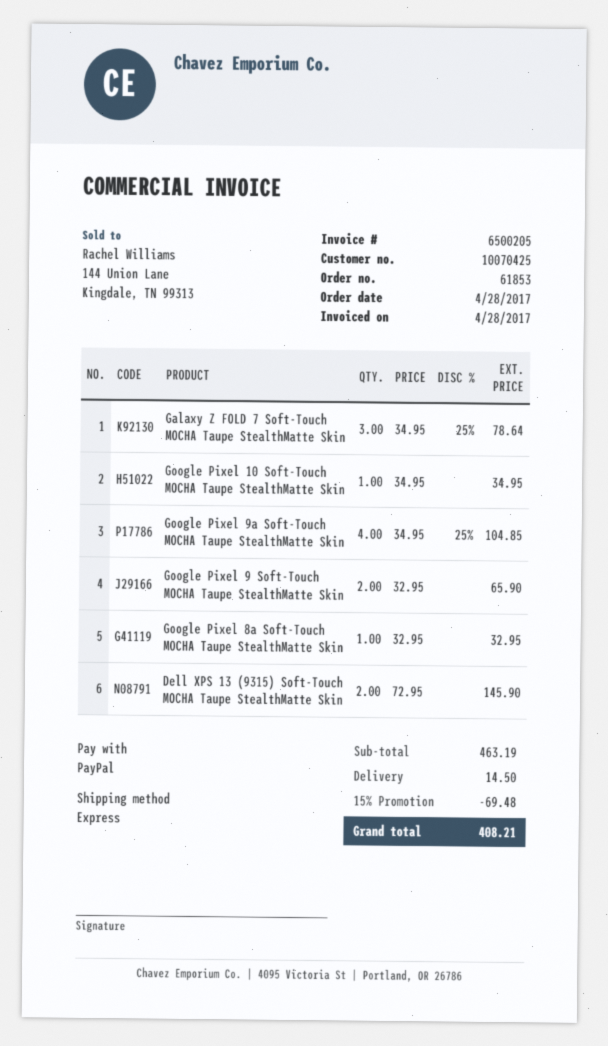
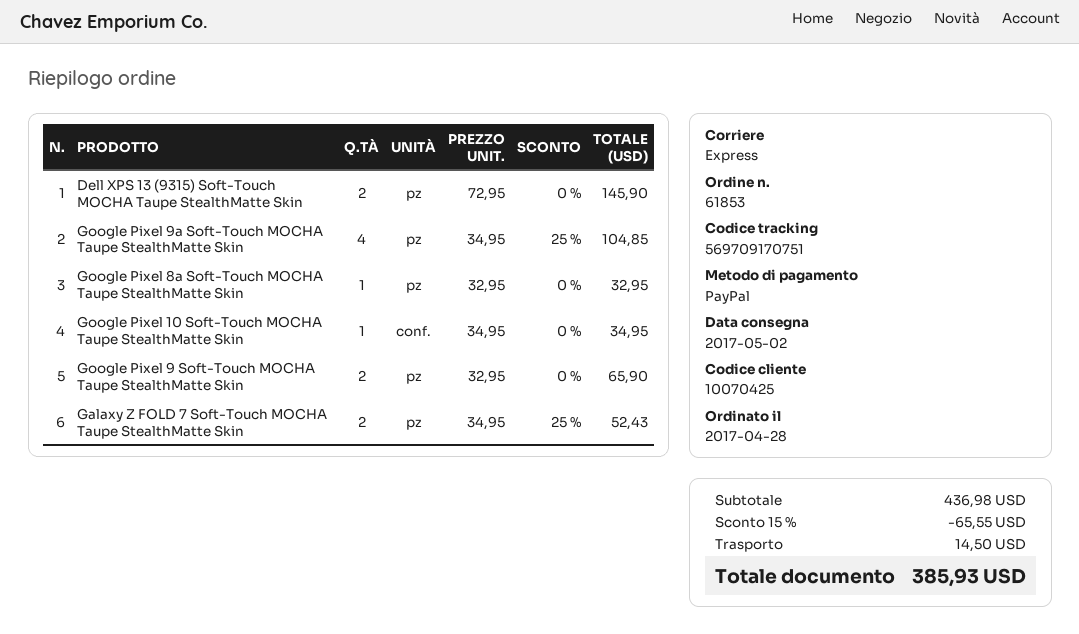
Galaxy Z FOLD 7 Soft-Touch MOCHA Taupe StealthMatte Skin: 3 x 34.95 - 25% = 78.64 -> 2 x 34.95 - 25% = 52.43
subtotal: 463.19 -> 436.98
discount: 15% = 69.48 -> 15% = 65.55
total: 408.21 -> 385.93

